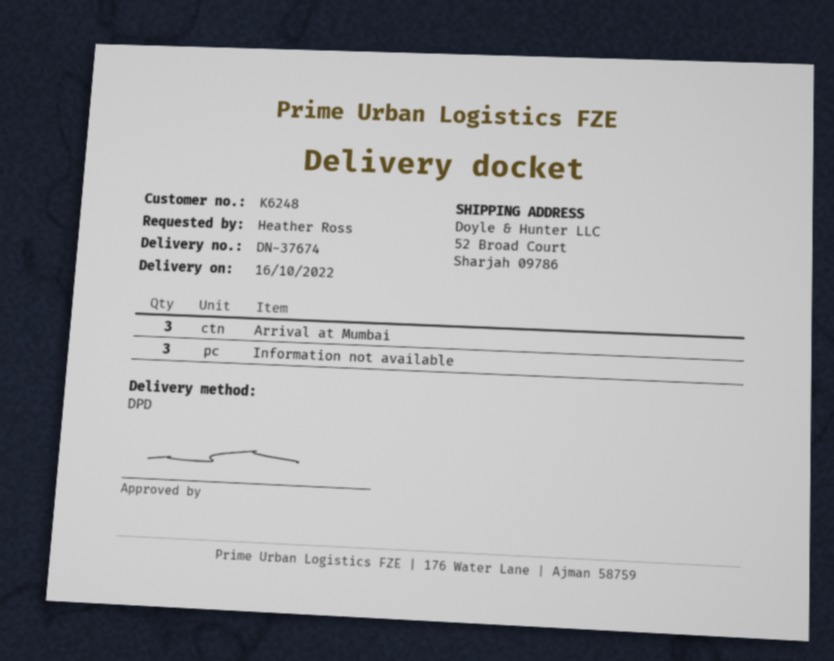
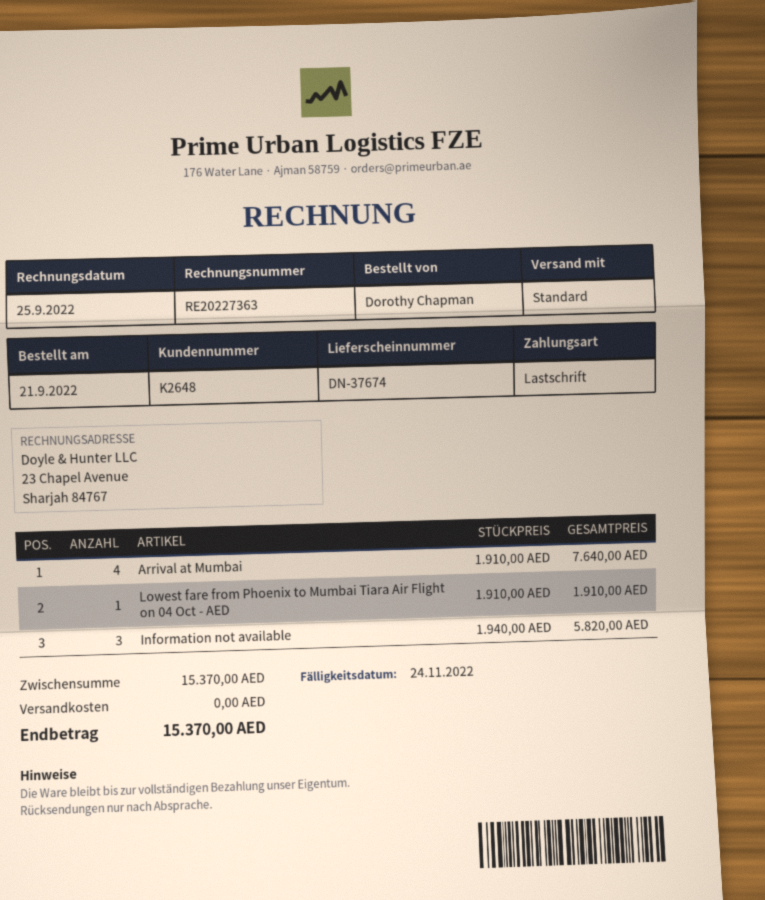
customer number: K6248 -> K2648
ordered by: Heather Ross -> Dorothy Chapman
shipping method: DPD -> standard
Arrival at Mumbai: 3 -> 4
Lowest fare from Phoenix to Mumbai Tiara Air Flight on 04 Oct - AED: none -> 1

